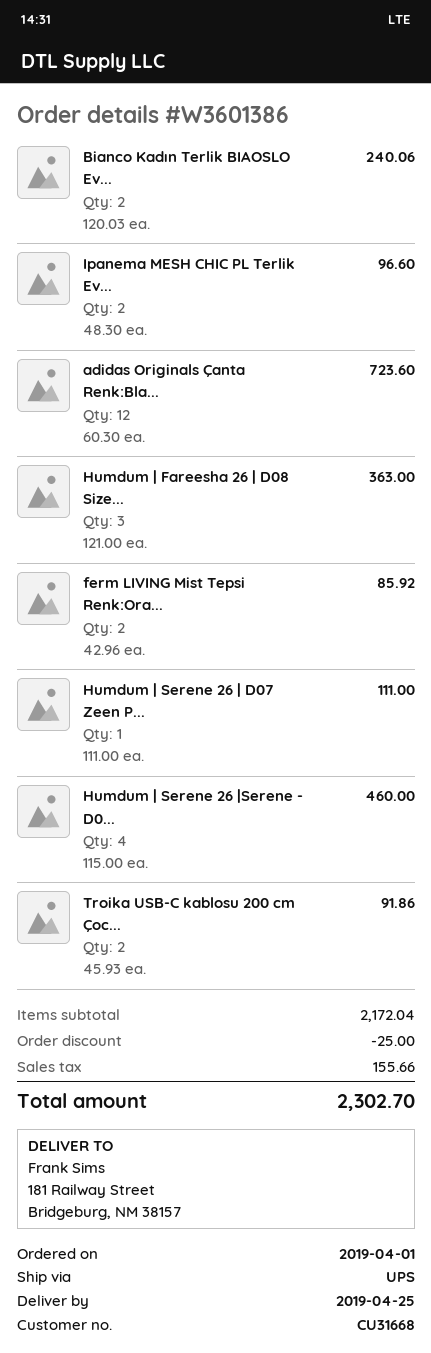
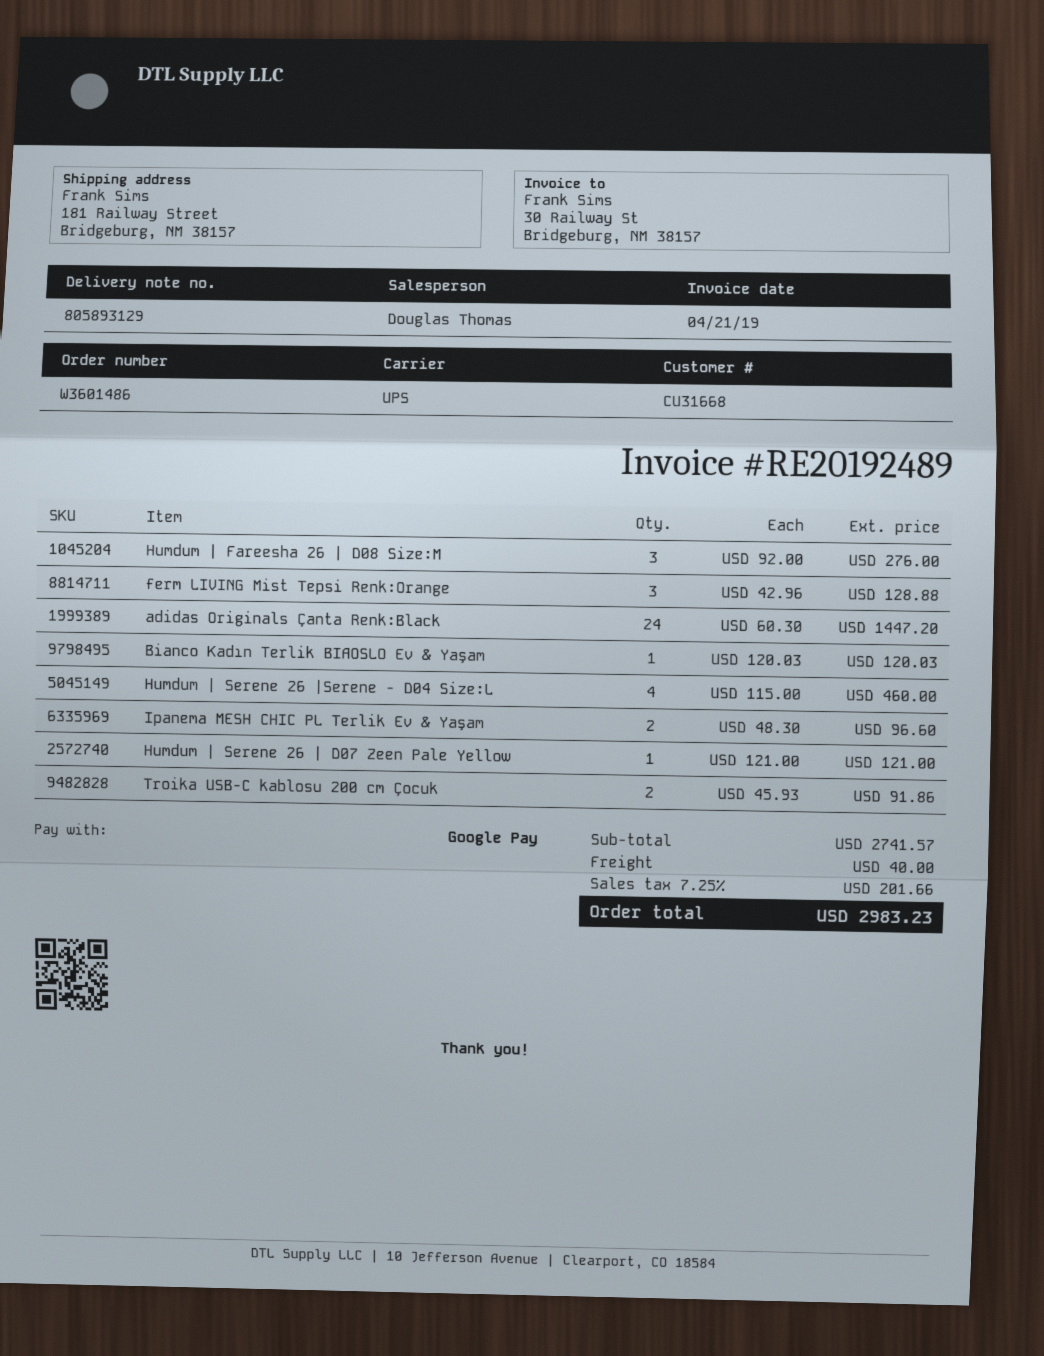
order number: W3601386 -> W3601486
Bianco Kadın Terlik BIAOSLO Ev...: 2 x 120.03 = 240.06 -> 1 x 120.03 = 120.03
adidas Originals Çanta Renk:Bla...: 12 x 60.30 = 723.60 -> 24 x 60.30 = 1447.20
Humdum | Fareesha 26 | D08 Size...: 3 x 121.00 = 363.00 -> 3 x 92.00 = 276.00
ferm LIVING Mist Tepsi Renk:Ora...: 2 x 42.96 = 85.92 -> 3 x 42.96 = 128.88
Humdum | Serene 26 | D07 Zeen P...: 1 x 111.00 = 111.00 -> 1 x 121.00 = 121.00
subtotal: 2172.04 -> 2741.57
discount: 25.00 -> none
shipping: none -> 40.00
tax: 155.66 -> 201.66
total: 2302.70 -> 2983.23

